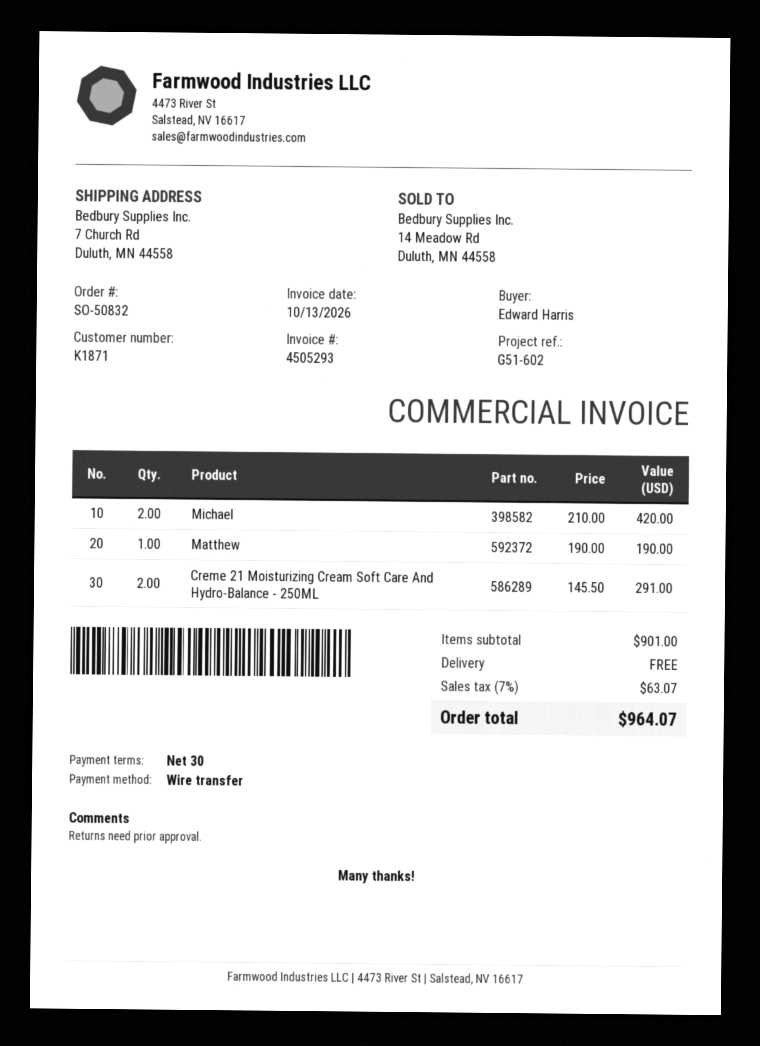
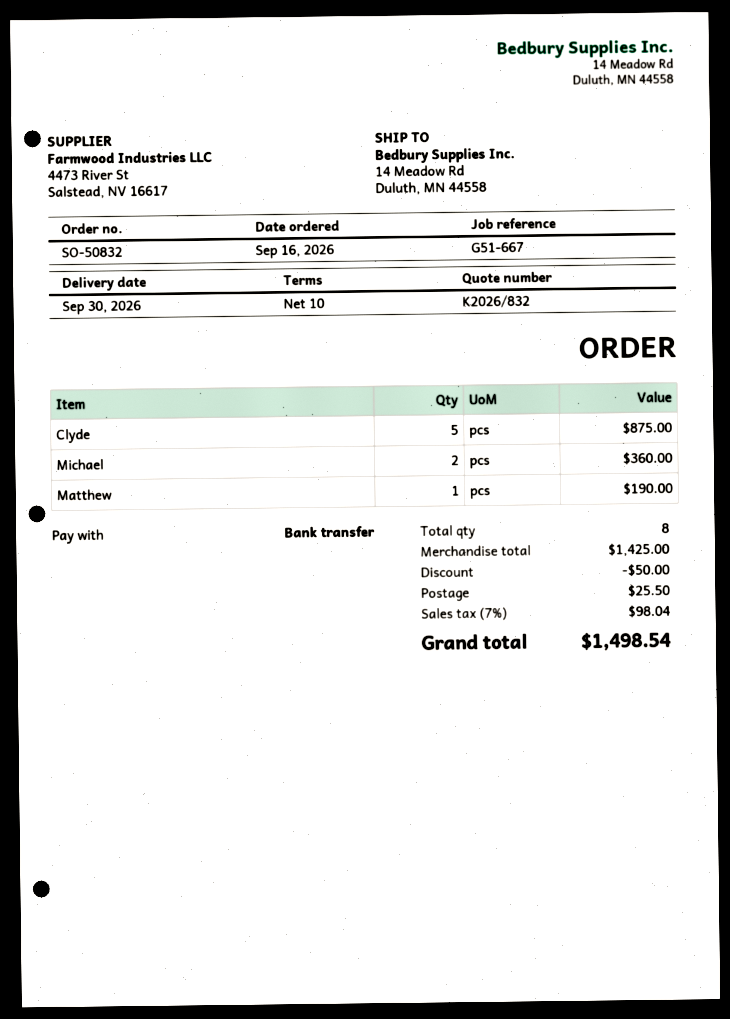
payment terms: 30 days -> 10 days
reference: G51-602 -> G51-667
ship to: 7 Church Rd, Duluth, MN 44558 -> 14 Meadow Rd, Duluth, MN 44558
Michael: 2 for 420.00 -> 2 for 360.00
Creme 21 Moisturizing Cream Soft Care And Hydro-Balance - 250ML: 2 for 291.00 -> none
Clyde: none -> 5 for 875.00
subtotal: 901.00 -> 1425.00
discount: none -> 50.00
shipping: 0.00 -> 25.50
tax: 7% = 63.07 -> 7% = 98.04
total: 964.07 -> 1498.54

